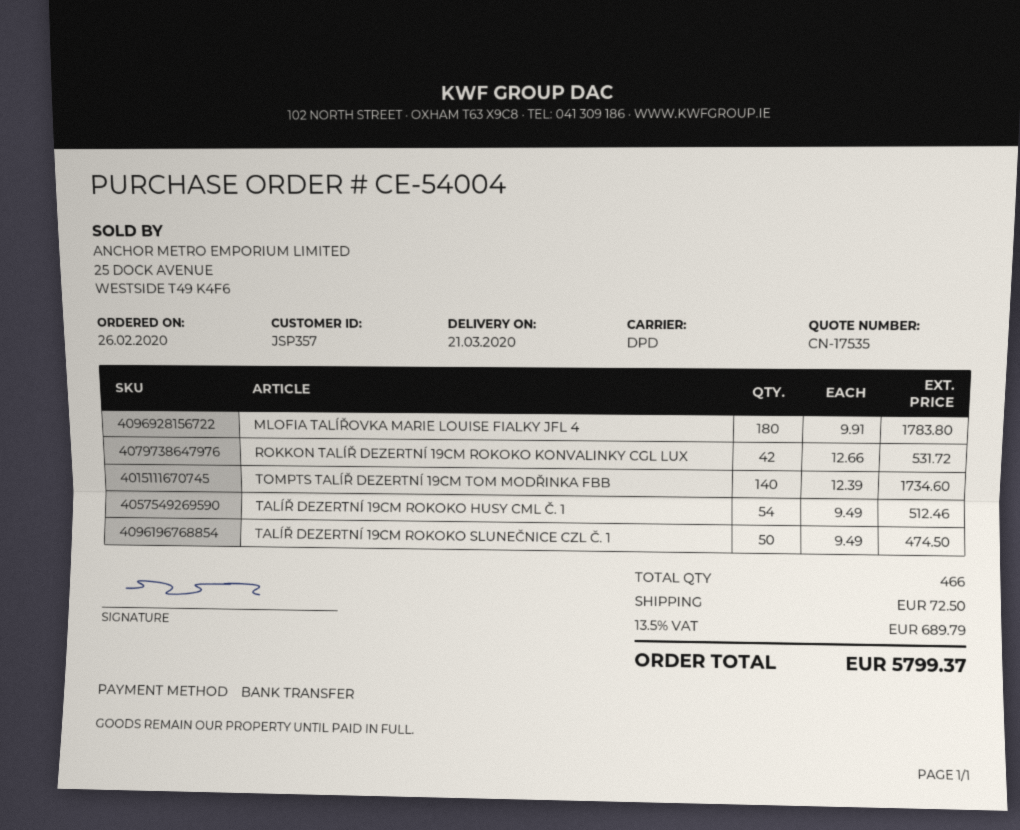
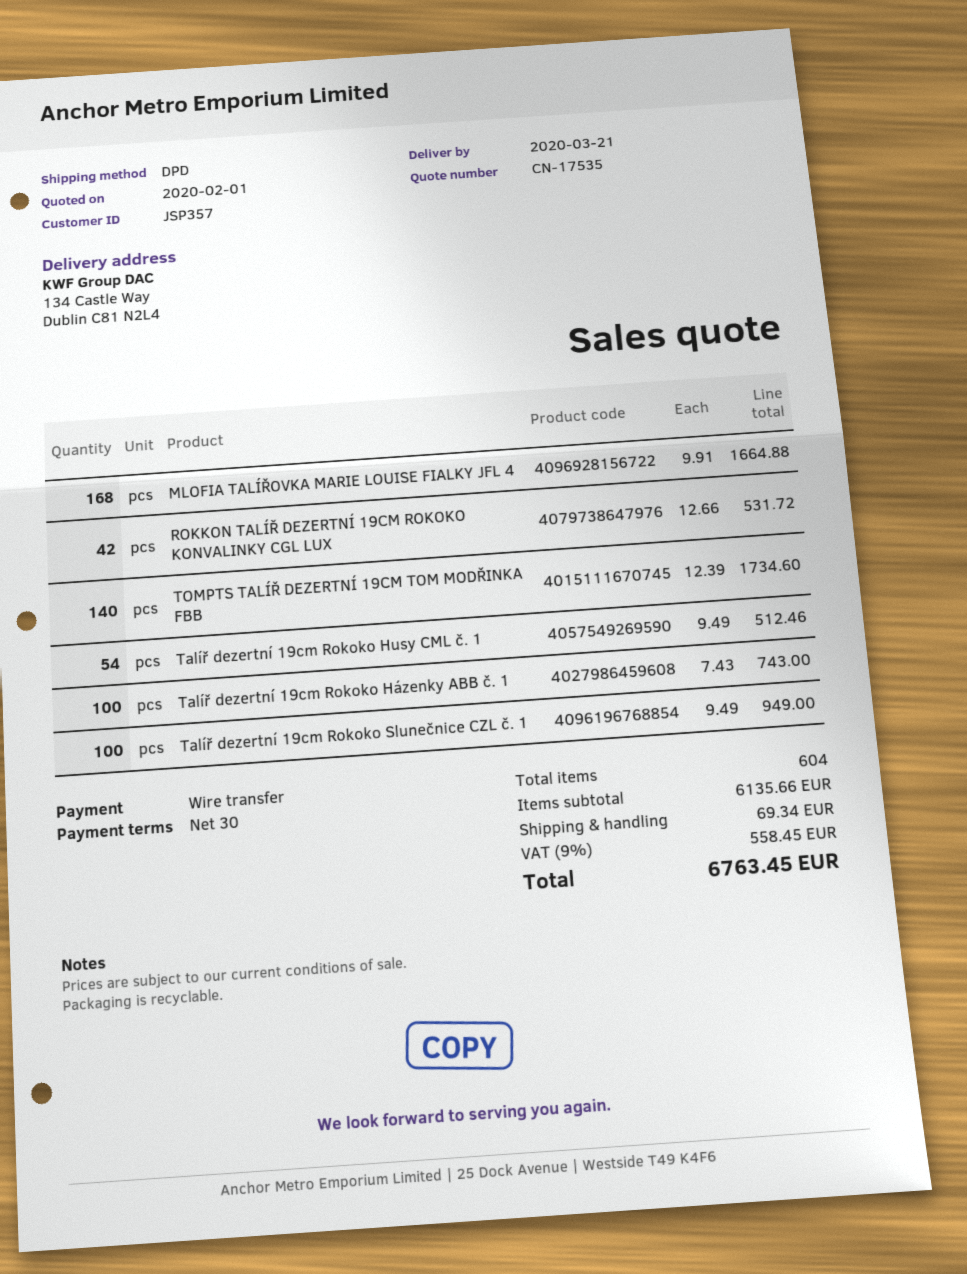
MLOFIA TALÍŘOVKA MARIE LOUISE FIALKY JFL 4: 180 x 9.91 = 1783.80 -> 168 x 9.91 = 1664.88
TALÍŘ DEZERTNÍ 19CM ROKOKO SLUNEČNICE CZL Č. 1: 50 x 9.49 = 474.50 -> 100 x 9.49 = 949.00
Talíř dezertní 19cm Rokoko Házenky ABB č. 1: none -> 100 x 7.43 = 743.00
total quantity: 466 -> 604
shipping: 72.50 -> 69.34
tax: 13.5% = 689.79 -> 9% = 558.45
total: 5799.37 -> 6763.45

